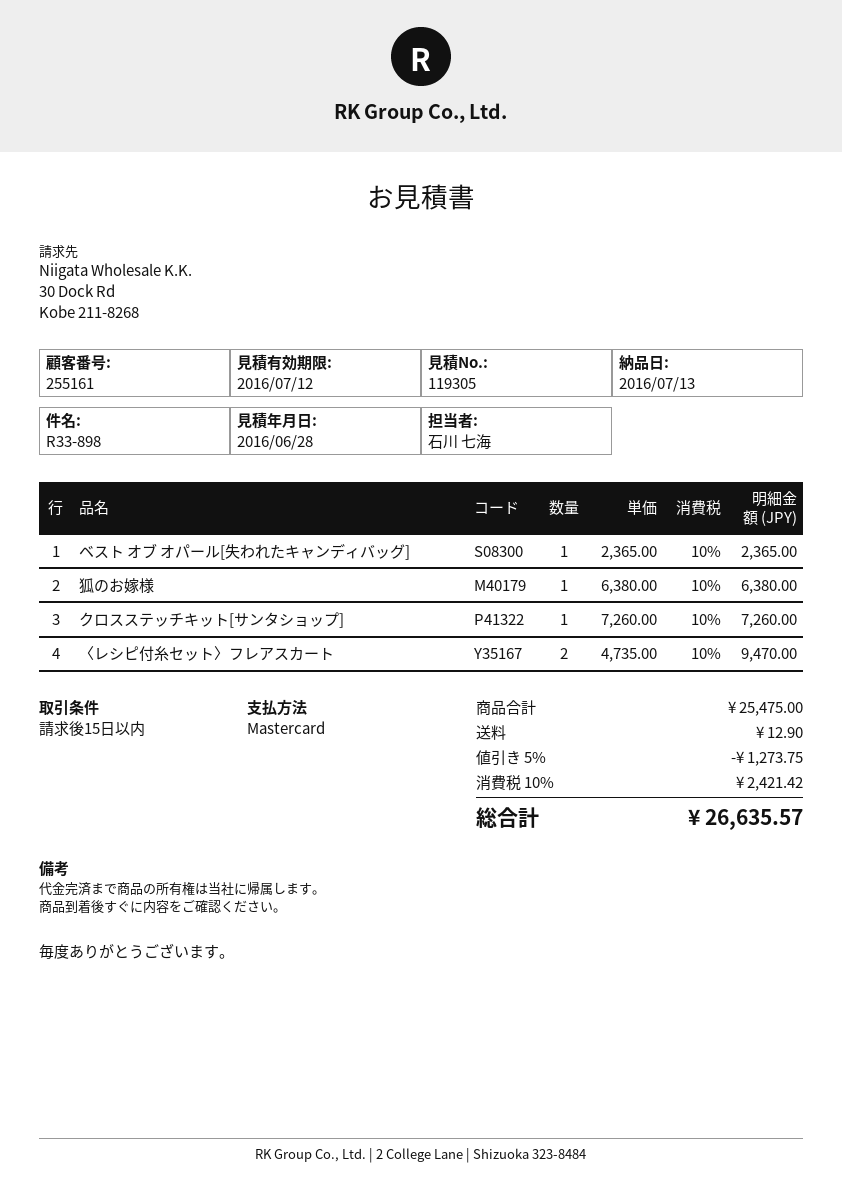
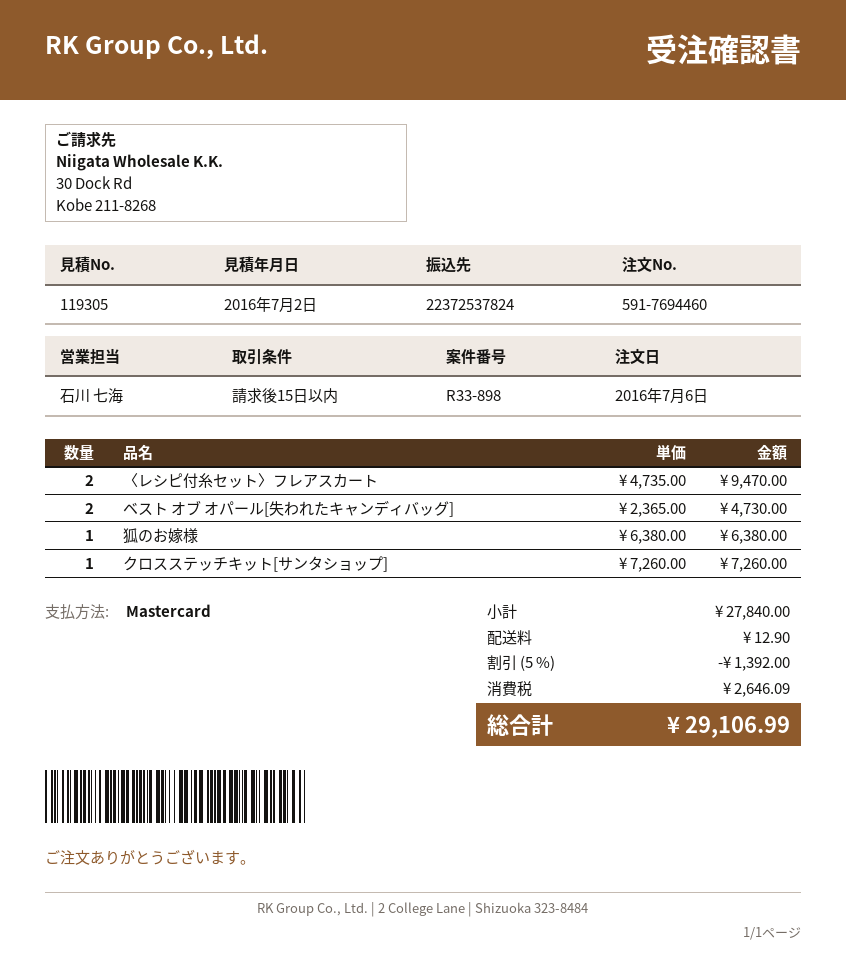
quote date: 2016-06-28 -> 2016-07-02
ベスト オブ オパール[失われたキャンディバッグ]: 1 x 2365.00 = 2365.00 -> 2 x 2365.00 = 4730.00
subtotal: 25475.00 -> 27840.00
discount: 5% = 1273.75 -> 5% = 1392.00
tax: 2421.42 -> 2646.09
total: 26635.57 -> 29106.99

